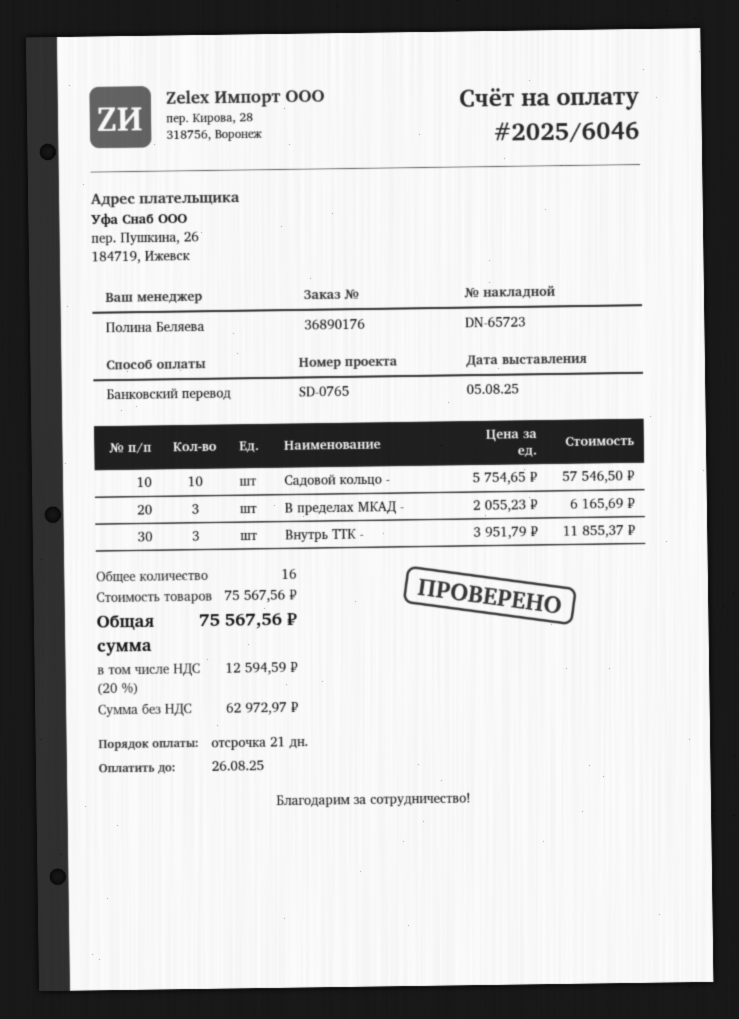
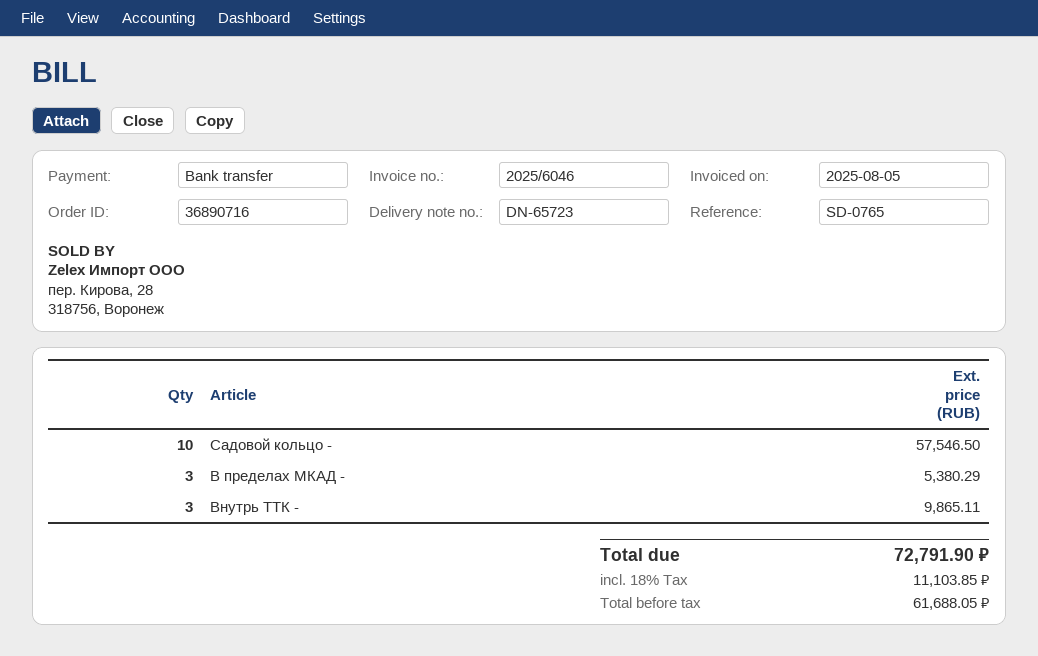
order number: 36890176 -> 36890716
В пределах МКАД -: 3 for 6165.69 -> 3 for 5380.29
Внутрь ТТК -: 3 for 11855.37 -> 3 for 9865.11
net: 62972.97 -> 61688.05
tax: 20% = 12594.59 -> 18% = 11103.85
total: 75567.56 -> 72791.90

